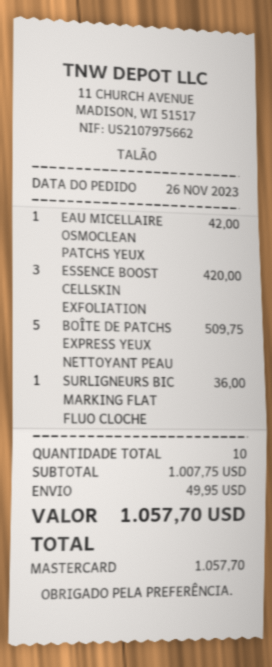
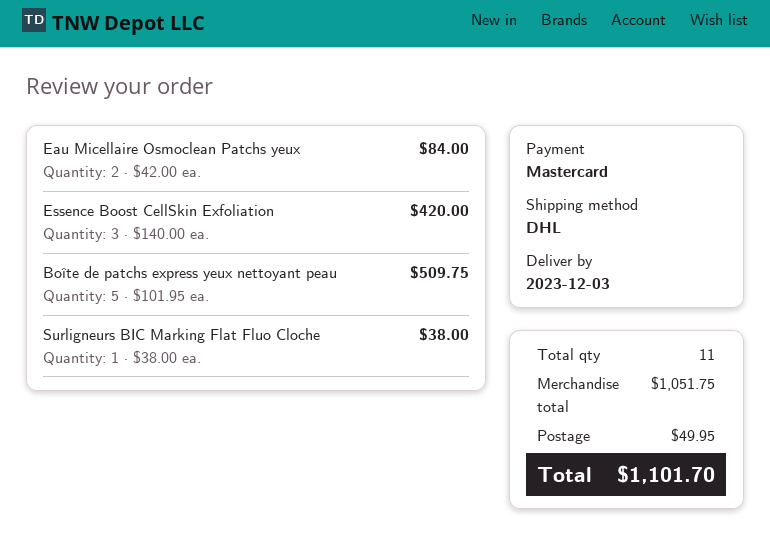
EAU MICELLAIRE OSMOCLEAN PATCHS YEUX: 1 for 42.00 -> 2 for 84.00
SURLIGNEURS BIC MARKING FLAT FLUO CLOCHE: 1 for 36.00 -> 1 for 38.00
total quantity: 10 -> 11
subtotal: 1007.75 -> 1051.75
total: 1057.70 -> 1101.70

